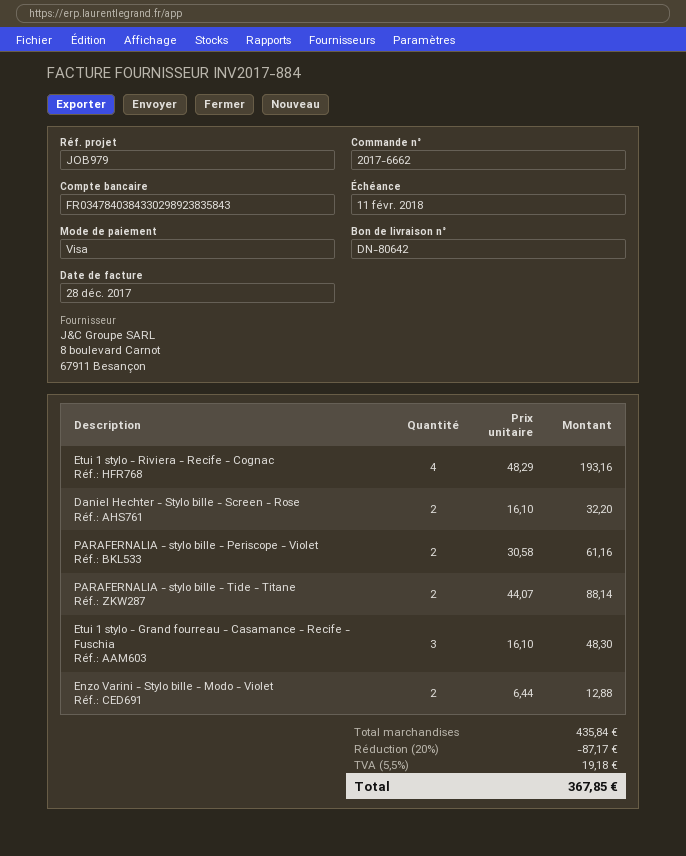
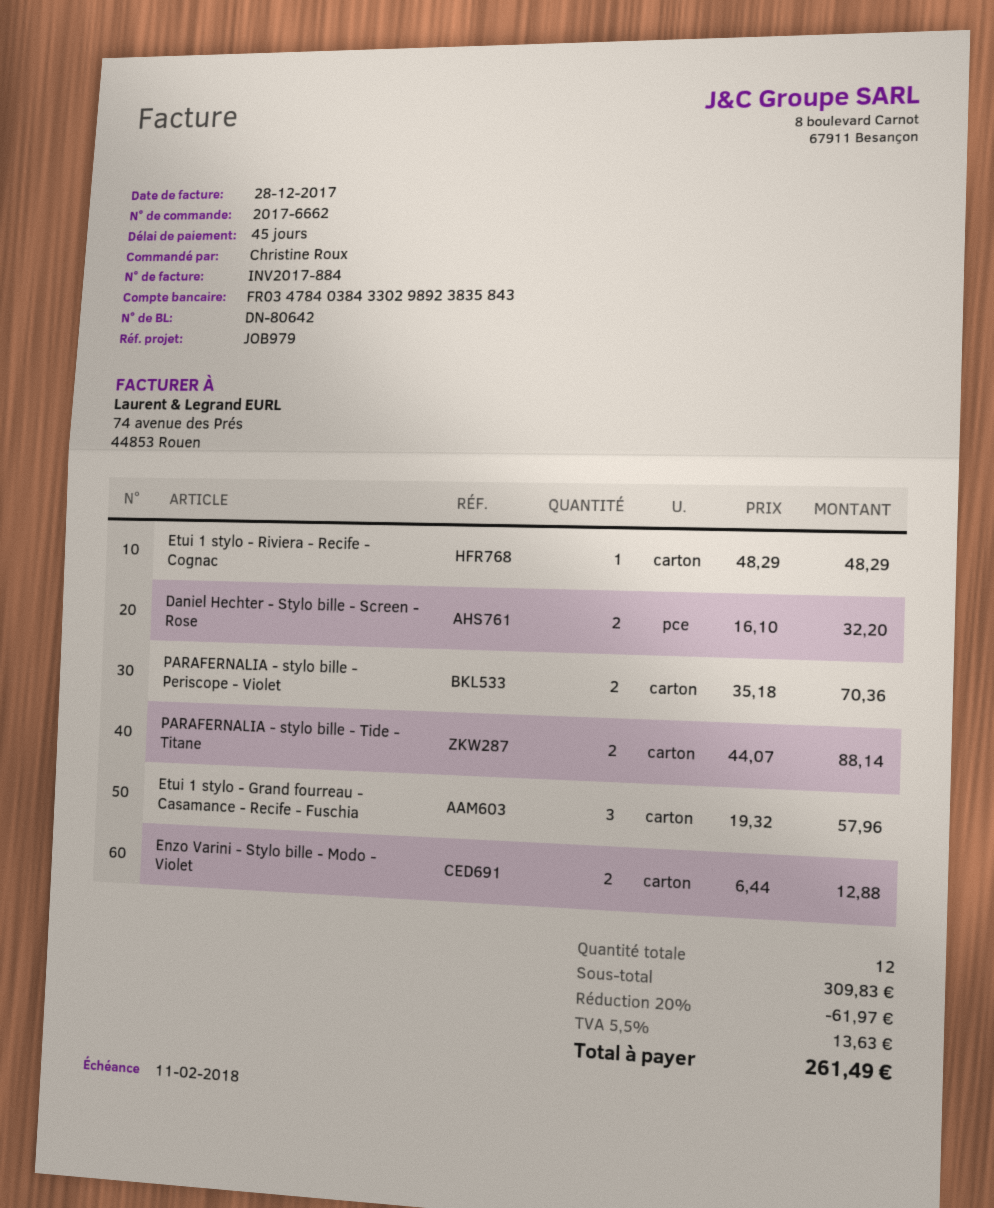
Etui 1 stylo - Riviera - Recife - Cognac: 4 x 48.29 = 193.16 -> 1 x 48.29 = 48.29
PARAFERNALIA - stylo bille - Periscope - Violet: 2 x 30.58 = 61.16 -> 2 x 35.18 = 70.36
Etui 1 stylo - Grand fourreau - Casamance - Recife - Fuschia: 3 x 16.10 = 48.30 -> 3 x 19.32 = 57.96
subtotal: 435.84 -> 309.83
discount: 20% = 87.17 -> 20% = 61.97
tax: 5.5% = 19.18 -> 5.5% = 13.63
total: 367.85 -> 261.49

